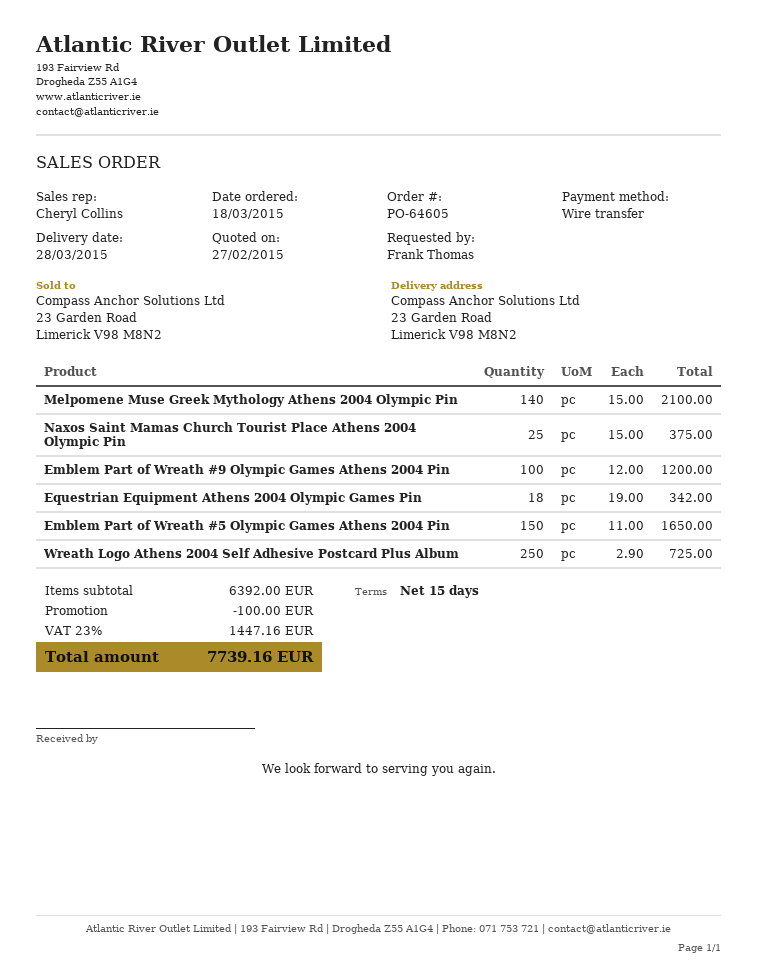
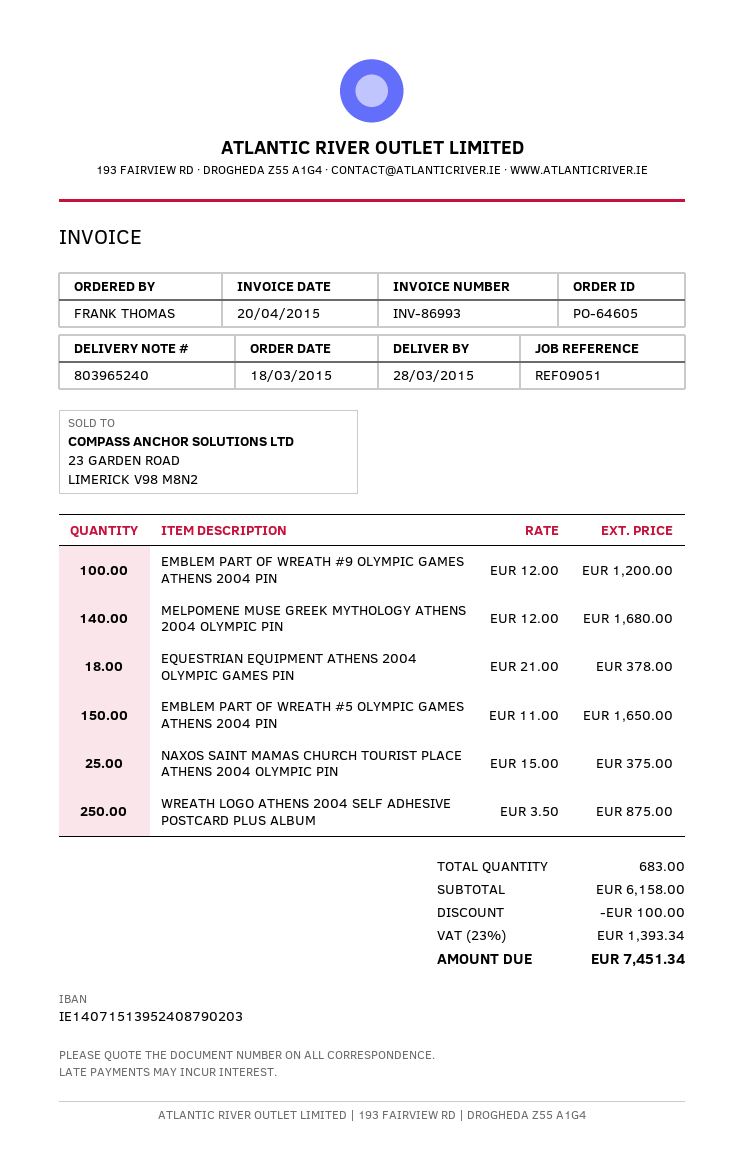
Melpomene Muse Greek Mythology Athens 2004 Olympic Pin: 140 x 15.00 = 2100.00 -> 140 x 12.00 = 1680.00
Equestrian Equipment Athens 2004 Olympic Games Pin: 18 x 19.00 = 342.00 -> 18 x 21.00 = 378.00
Wreath Logo Athens 2004 Self Adhesive Postcard Plus Album: 250 x 2.90 = 725.00 -> 250 x 3.50 = 875.00
subtotal: 6392.00 -> 6158.00
tax: 23% = 1447.16 -> 23% = 1393.34
total: 7739.16 -> 7451.34

